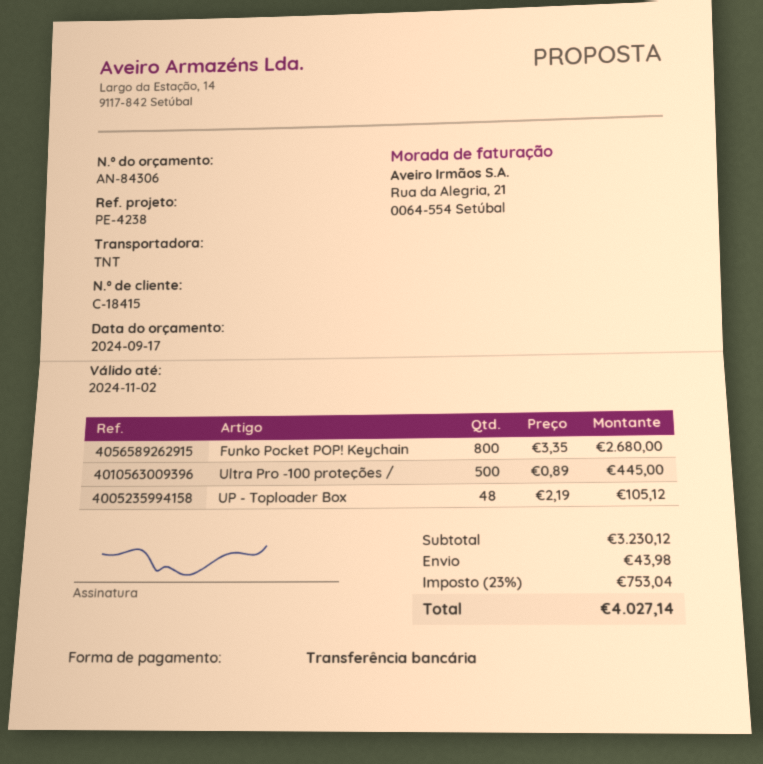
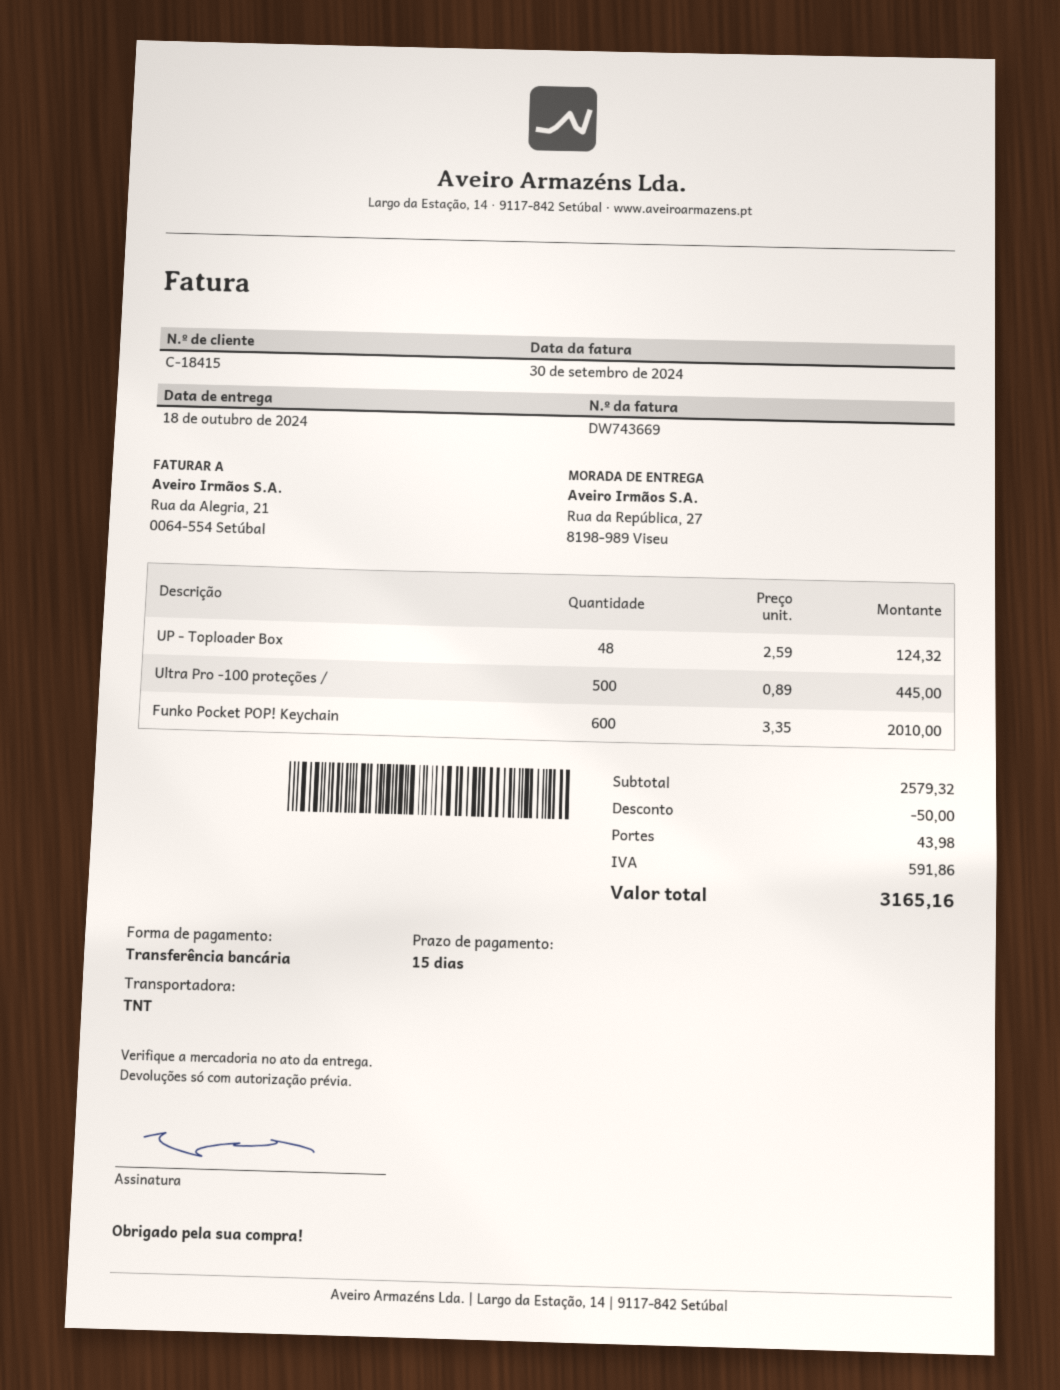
Funko Pocket POP! Keychain: 800 x 3.35 = 2680.00 -> 600 x 3.35 = 2010.00
UP - Toploader Box: 48 x 2.19 = 105.12 -> 48 x 2.59 = 124.32
subtotal: 3230.12 -> 2579.32
discount: none -> 50.00
tax: 753.04 -> 591.86
total: 4027.14 -> 3165.16

